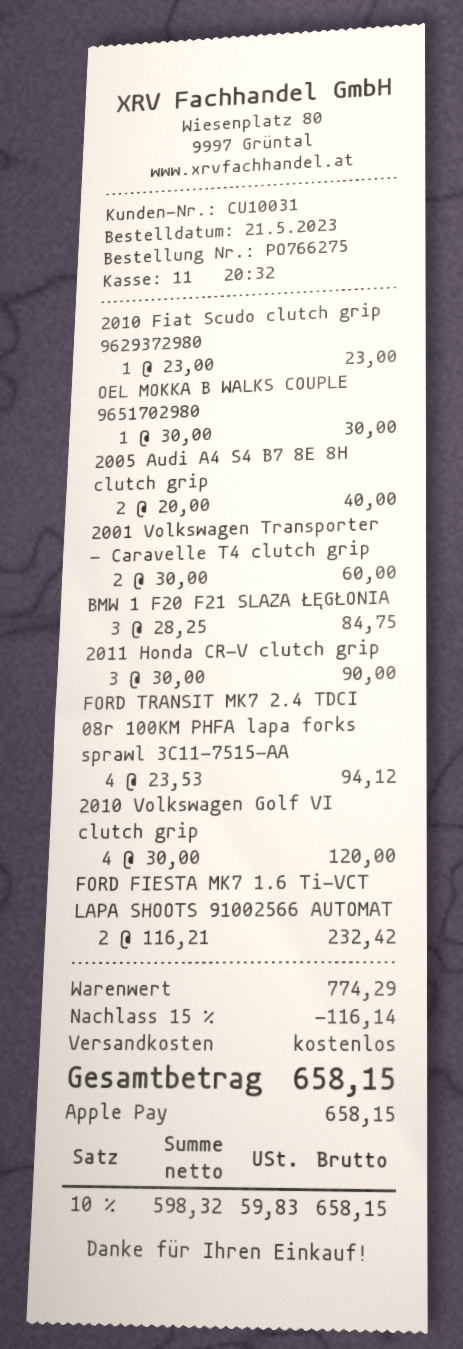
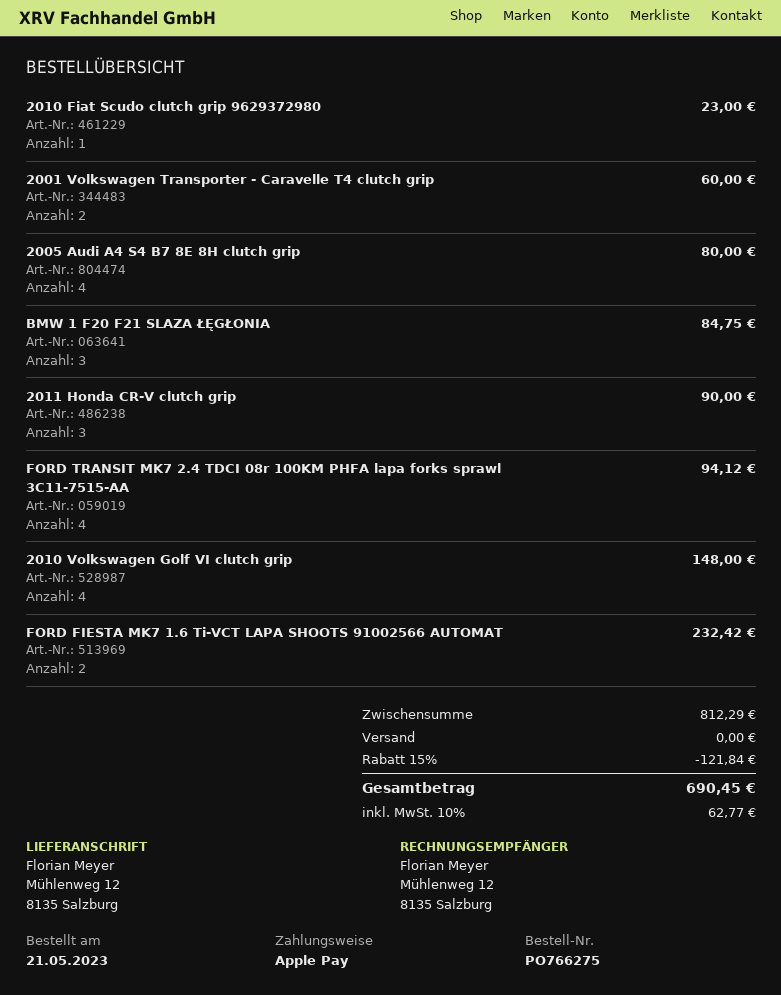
OEL MOKKA B WALKS COUPLE 9651702980: 1 for 30.00 -> none
2005 Audi A4 S4 B7 8E 8H clutch grip: 2 for 40.00 -> 4 for 80.00
2010 Volkswagen Golf VI clutch grip: 4 for 120.00 -> 4 for 148.00
subtotal: 774.29 -> 812.29
discount: 15% = 116.14 -> 15% = 121.84
tax: 10% = 59.83 -> 10% = 62.77
total: 658.15 -> 690.45

